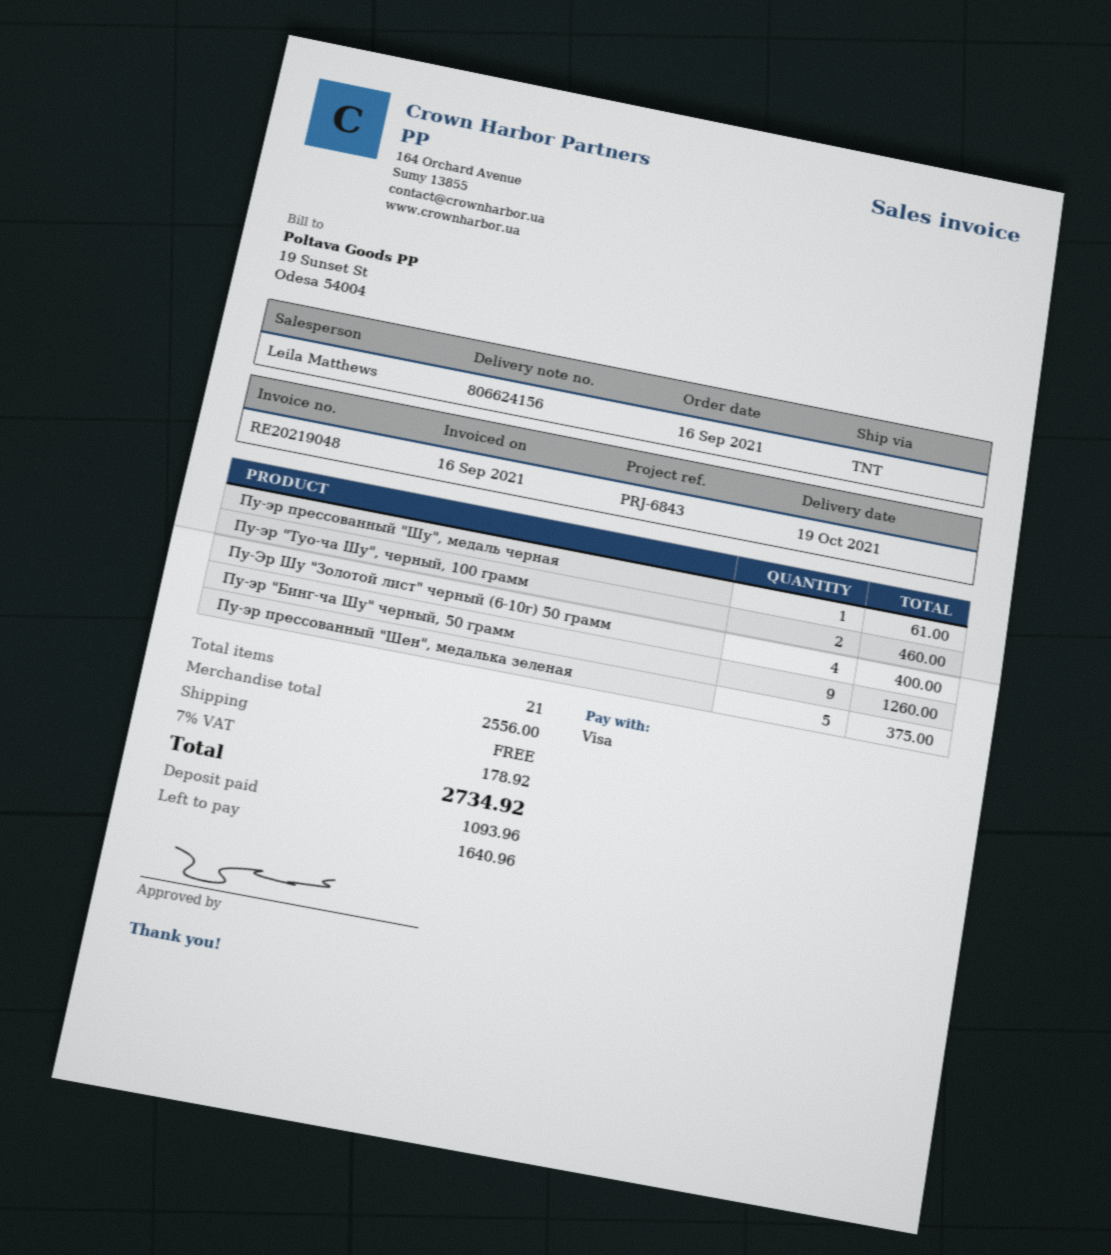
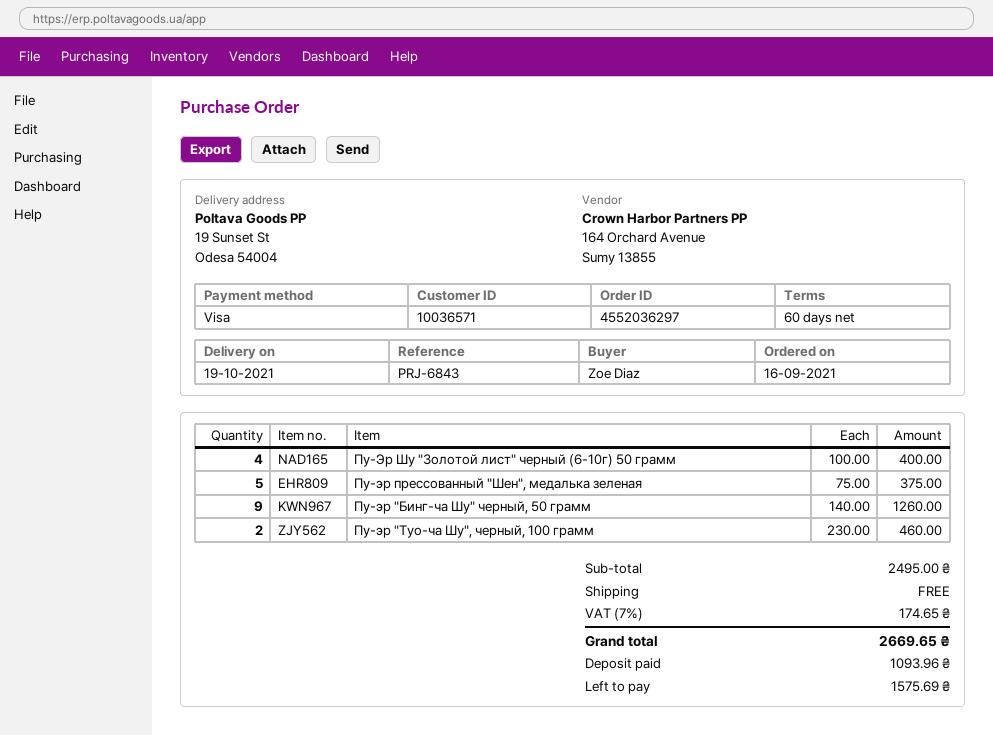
Пу-эр прессованный "Шу", медаль черная: 1 for 61.00 -> none
subtotal: 2556.00 -> 2495.00
tax: 7% = 178.92 -> 7% = 174.65
total: 2734.92 -> 2669.65
balance: 1640.96 -> 1575.69

